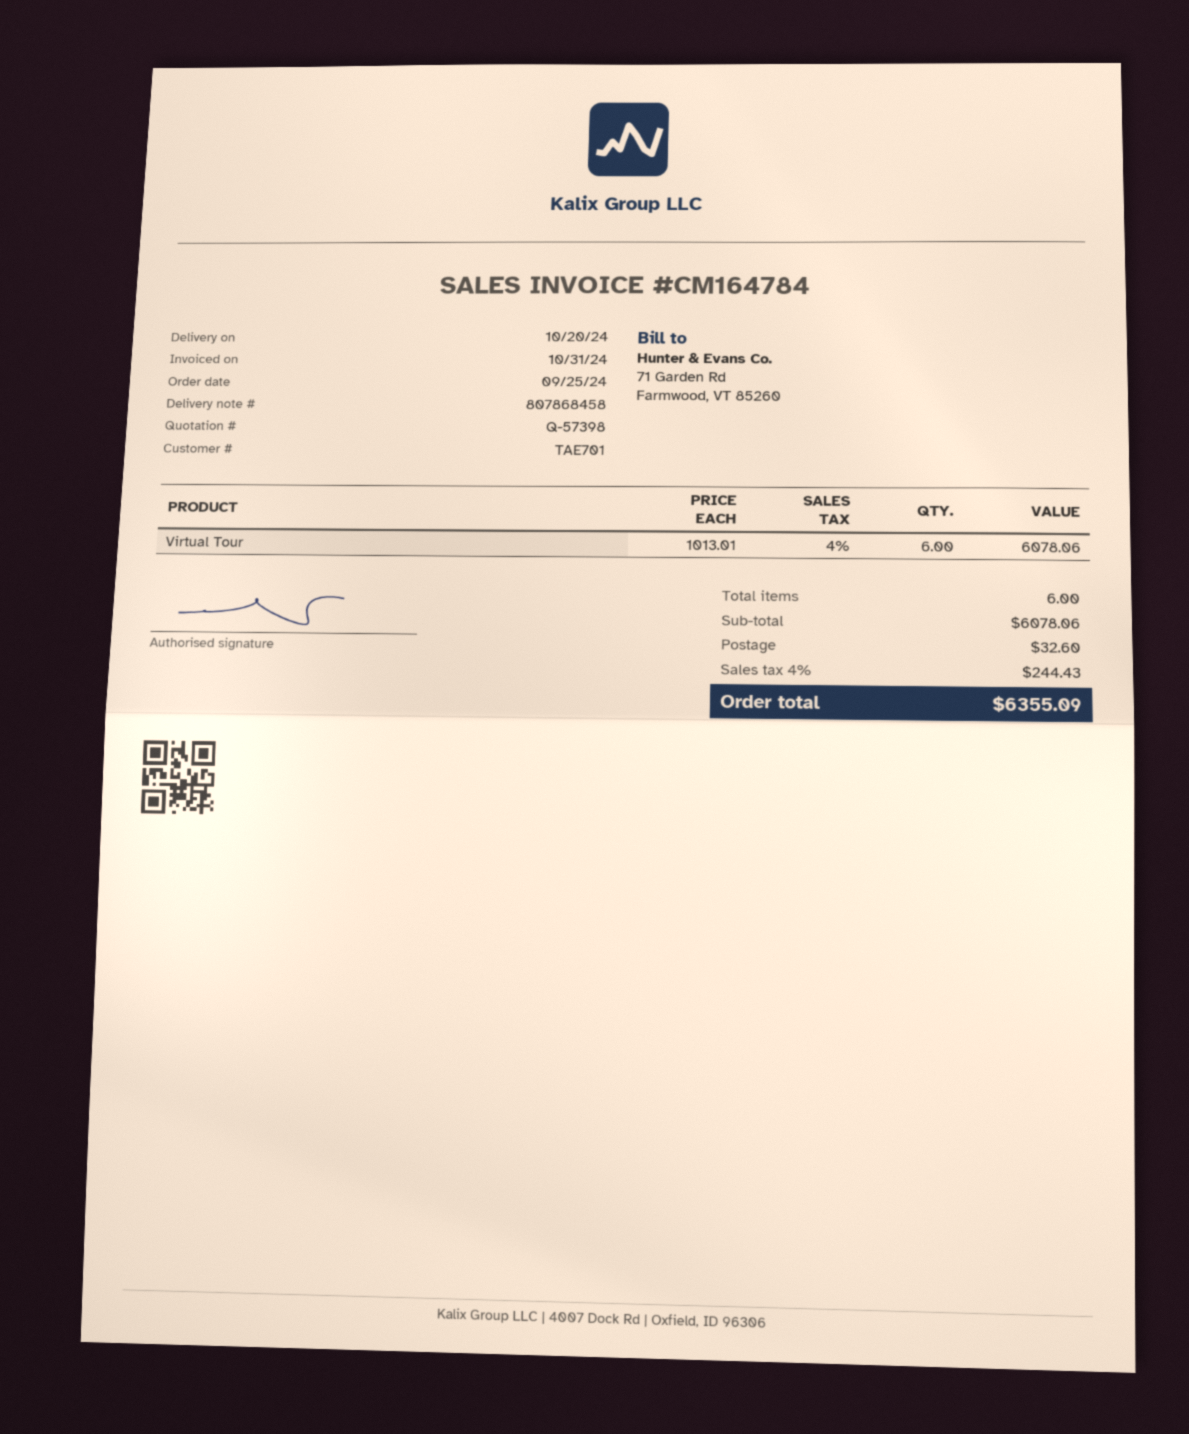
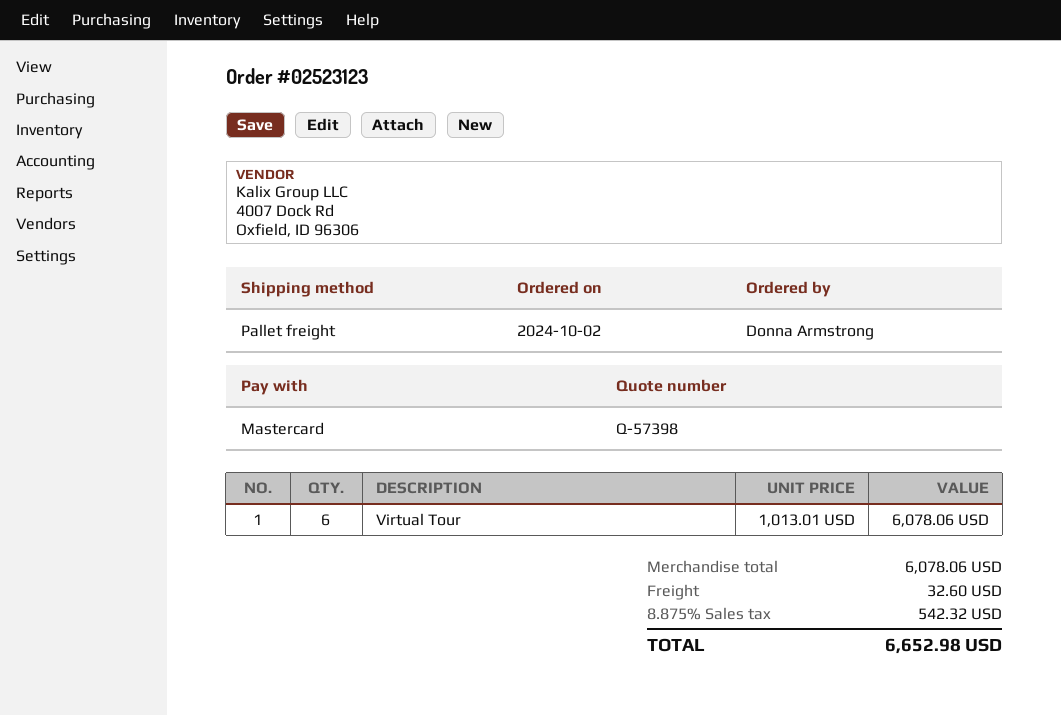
order date: 2024-09-25 -> 2024-10-02
tax: 4% = 244.43 -> 8.875% = 542.32
total: 6355.09 -> 6652.98

